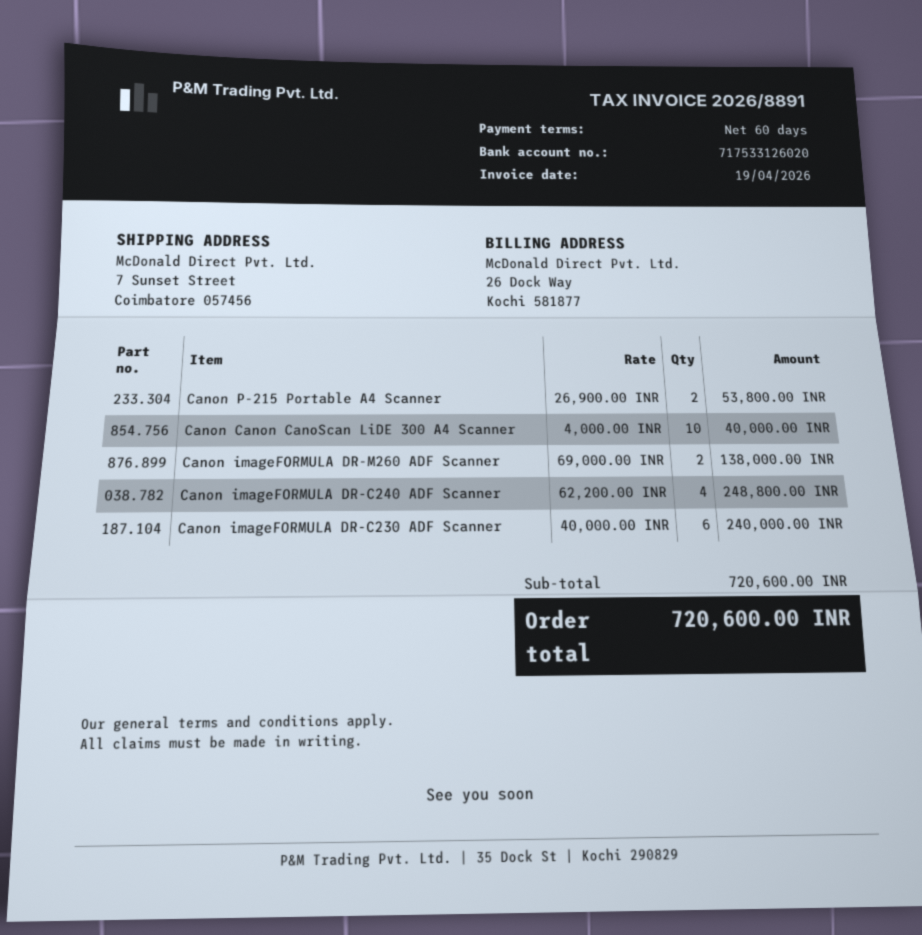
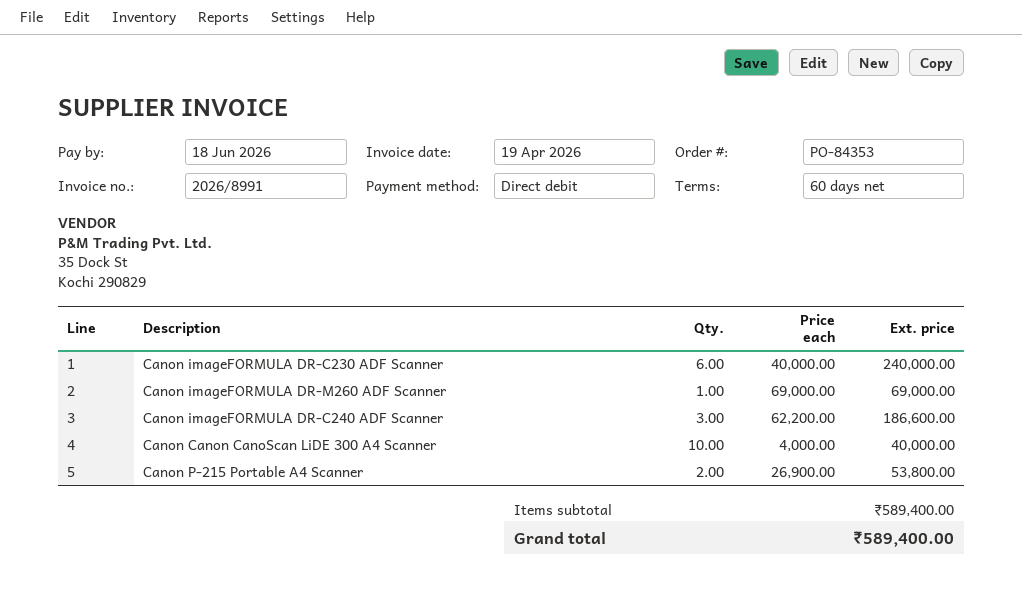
invoice number: 2026/8891 -> 2026/8991
Canon imageFORMULA DR-M260 ADF Scanner: 2 x 69000.00 = 138000.00 -> 1 x 69000.00 = 69000.00
Canon imageFORMULA DR-C240 ADF Scanner: 4 x 62200.00 = 248800.00 -> 3 x 62200.00 = 186600.00
subtotal: 720600.00 -> 589400.00
total: 720600.00 -> 589400.00

